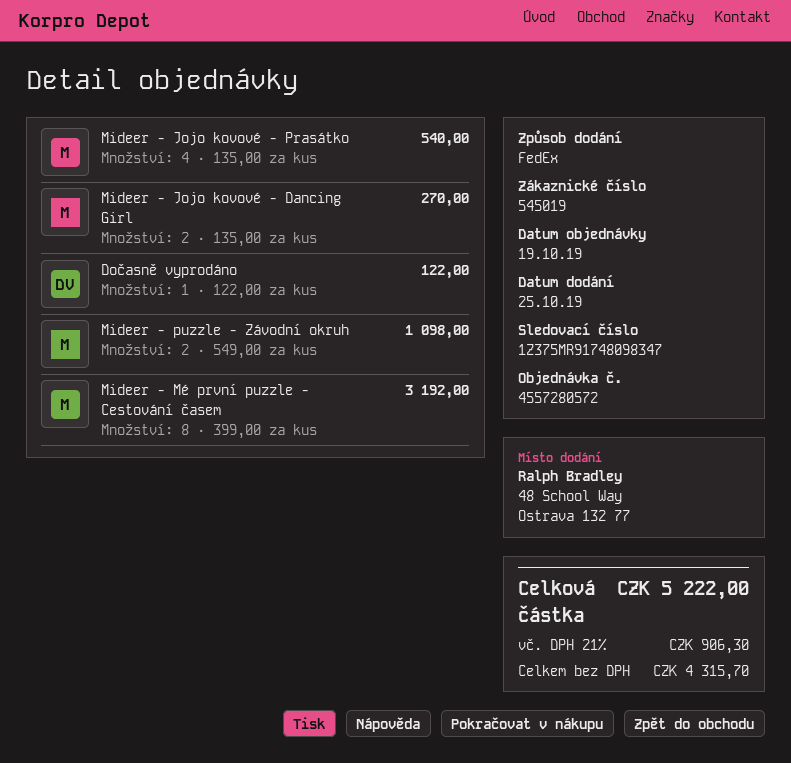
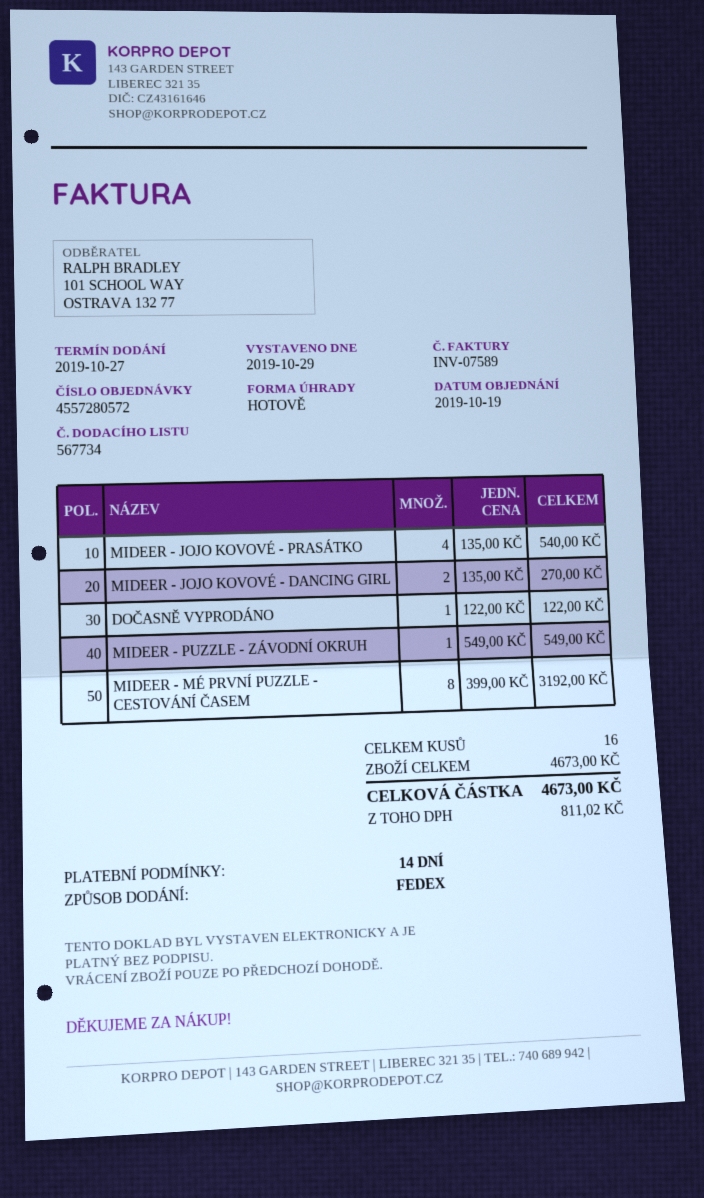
delivery date: 2019-10-25 -> 2019-10-27
Mideer - puzzle - Závodní okruh: 2 x 549.00 = 1098.00 -> 1 x 549.00 = 549.00
tax: 906.30 -> 811.02
total: 5222.00 -> 4673.00

